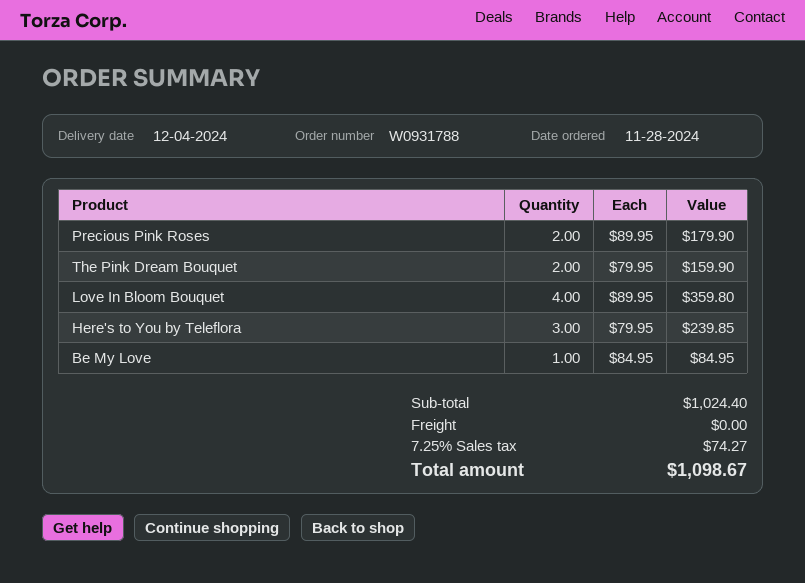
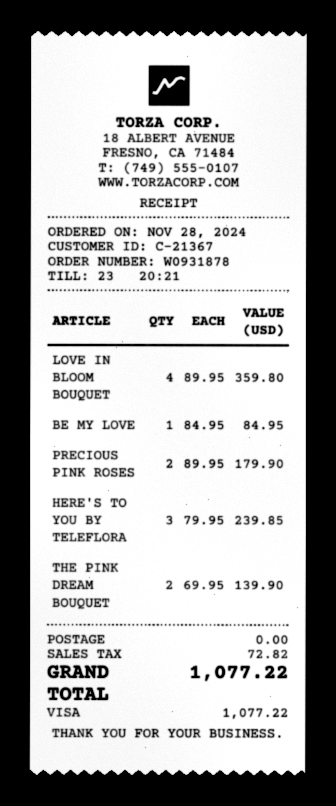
order number: W0931788 -> W0931878
The Pink Dream Bouquet: 2 x 79.95 = 159.90 -> 2 x 69.95 = 139.90
tax: 74.27 -> 72.82
total: 1098.67 -> 1077.22

